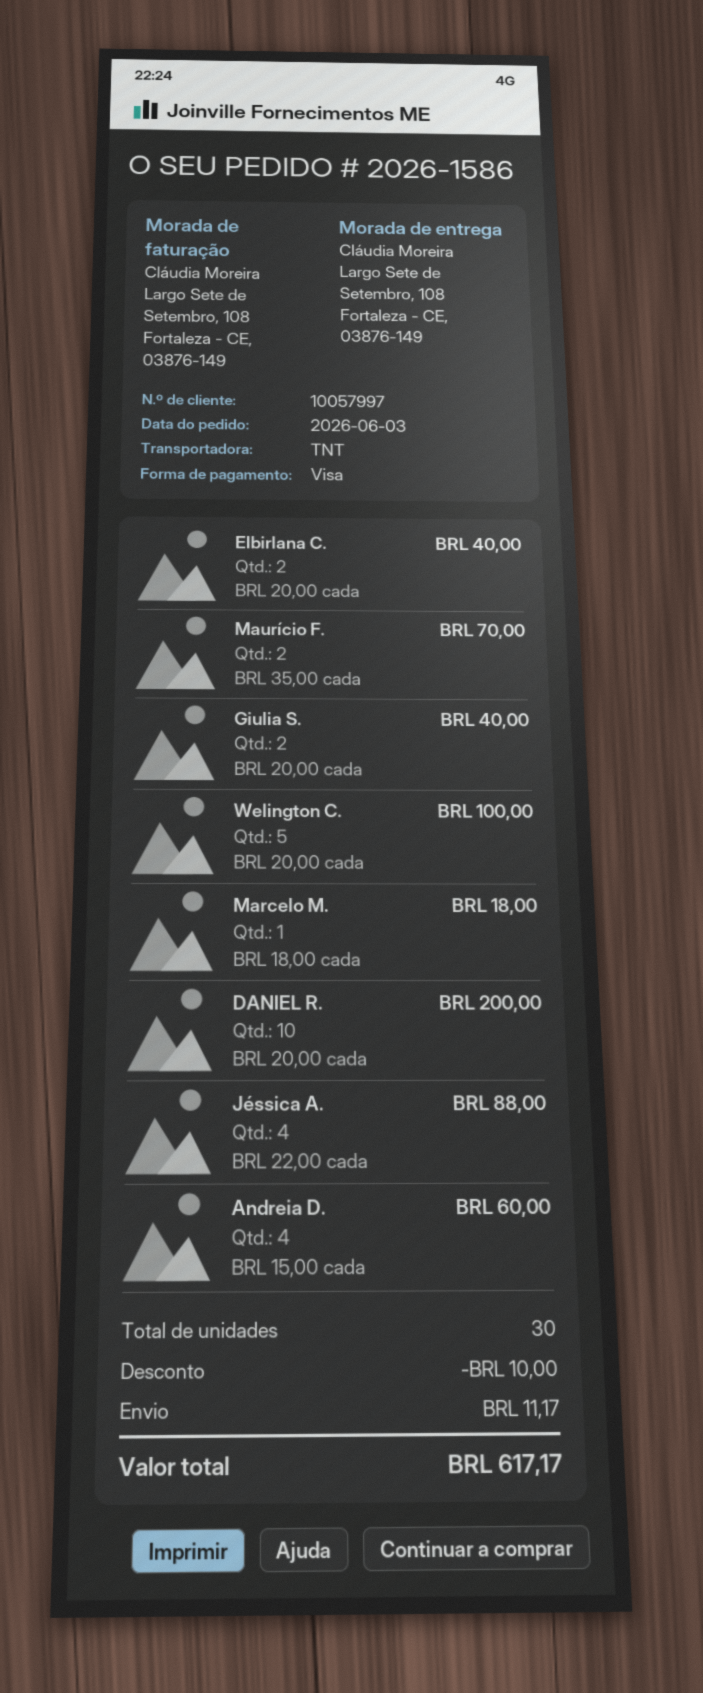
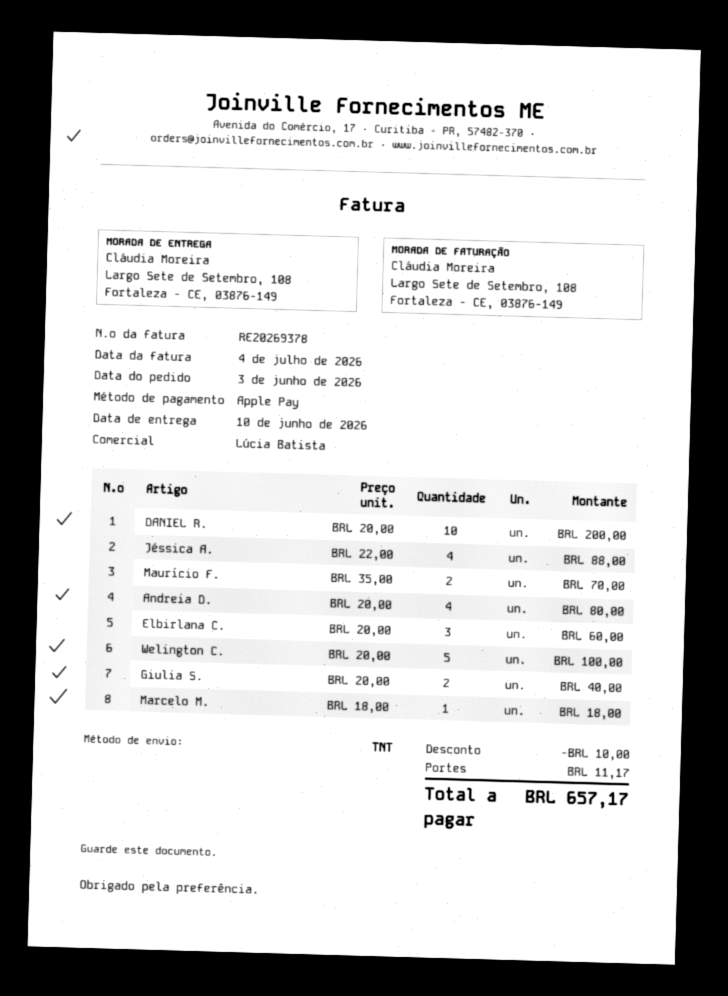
payment method: Visa -> Apple Pay
Elbirlana C.: 2 x 20.00 = 40.00 -> 3 x 20.00 = 60.00
Andreia D.: 4 x 15.00 = 60.00 -> 4 x 20.00 = 80.00
total: 617.17 -> 657.17

